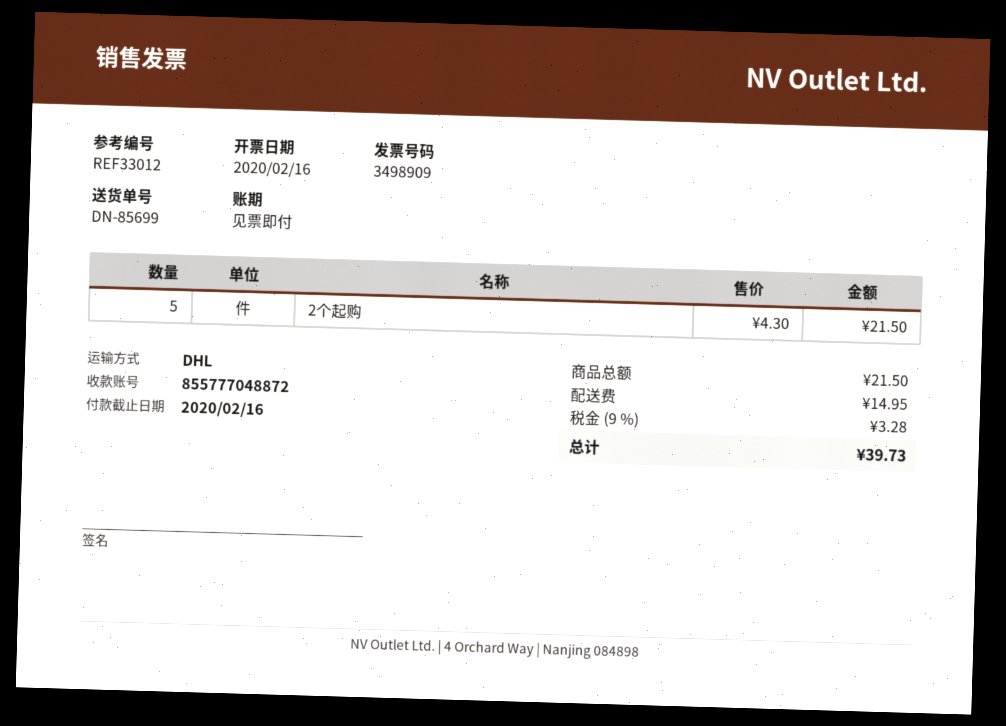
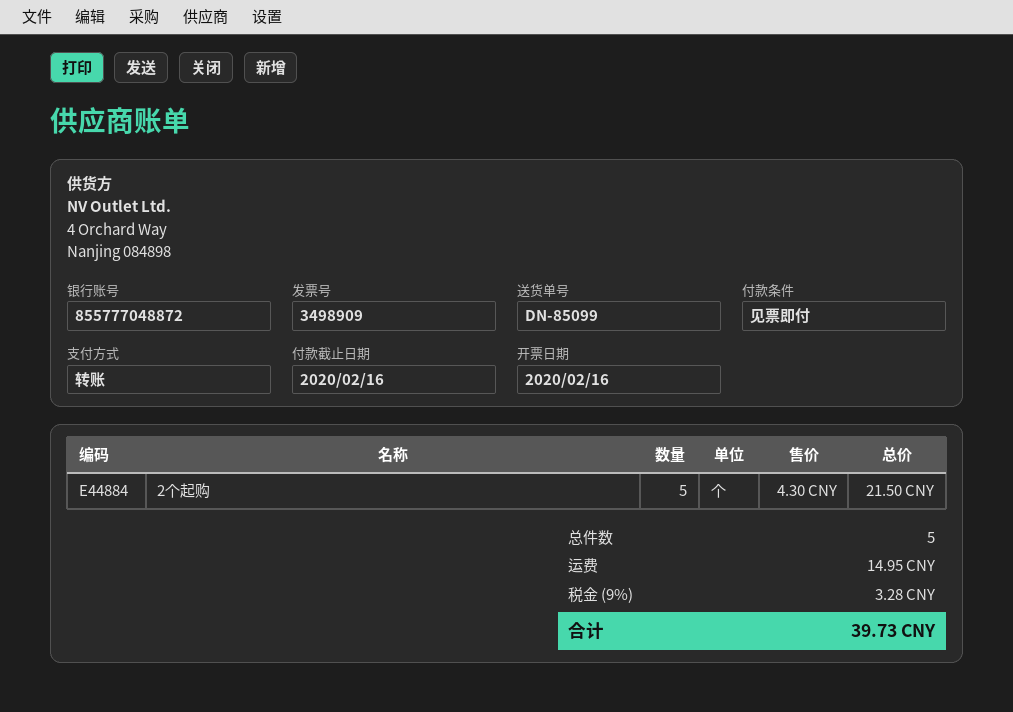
delivery note number: DN-85699 -> DN-85099

